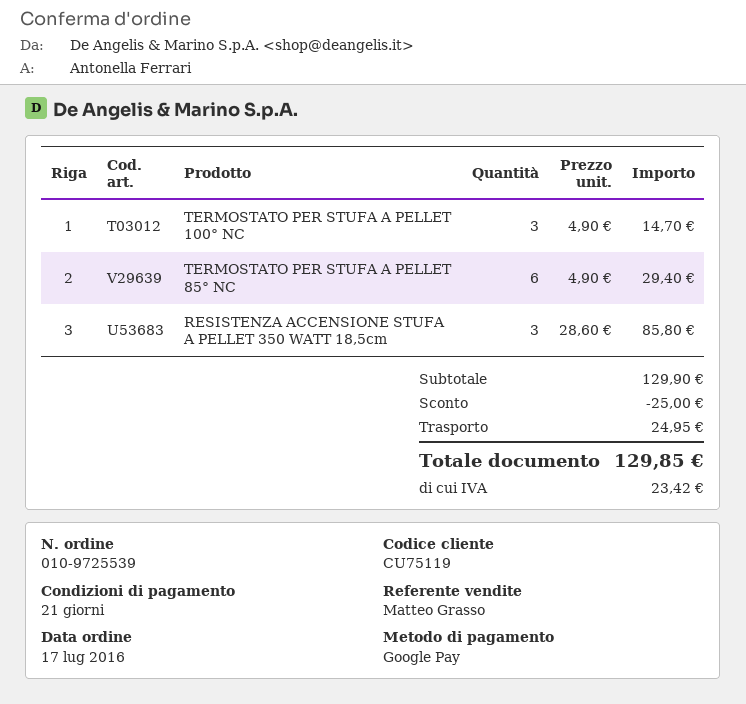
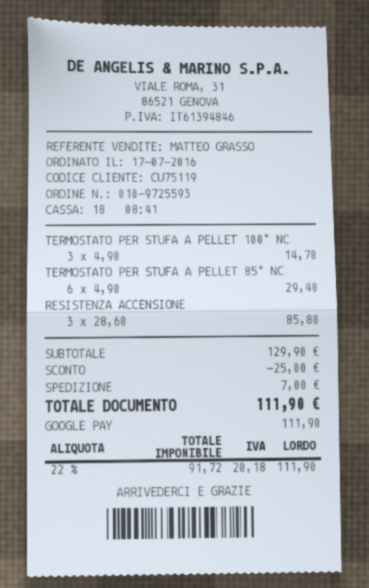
order number: 010-9725539 -> 010-9725593
shipping: 24.95 -> 7.00
tax: 23.42 -> 20.18
total: 129.85 -> 111.90

